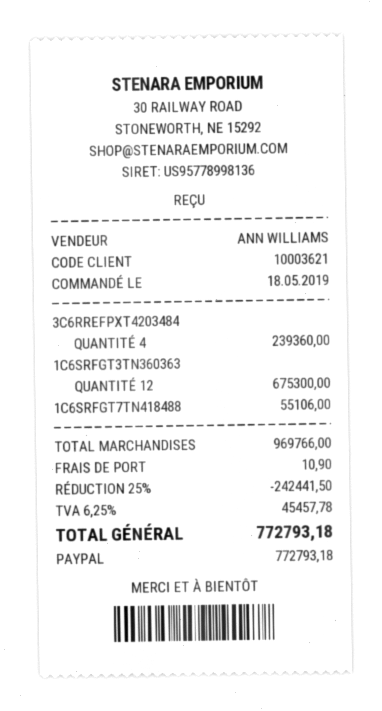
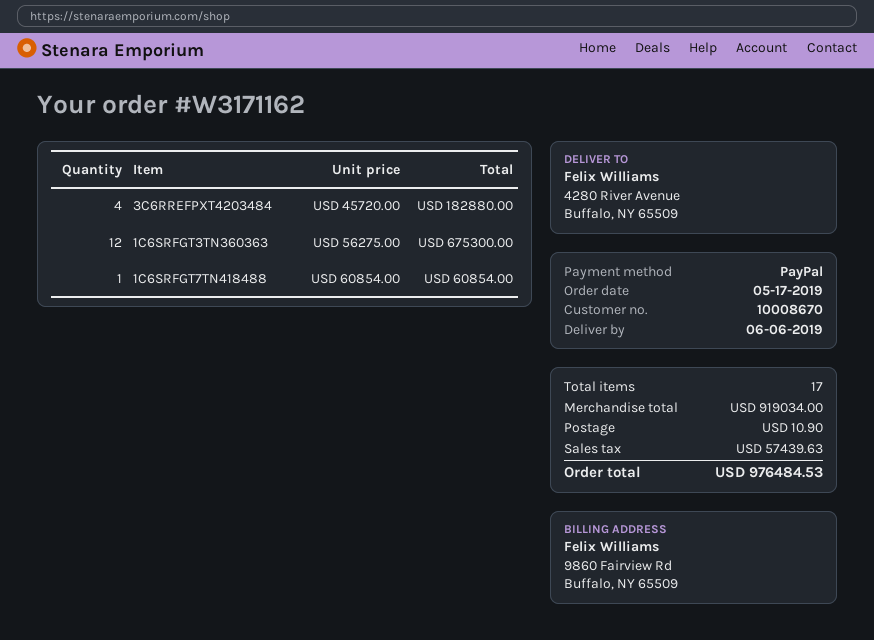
order date: 2019-05-18 -> 2019-05-17
customer number: 10003621 -> 10008670
3C6RREFPXT4203484: 4 for 239360.00 -> 4 for 182880.00
1C6SRFGT7TN418488: 1 for 55106.00 -> 1 for 60854.00
subtotal: 969766.00 -> 919034.00
discount: 25% = 242441.50 -> none
tax: 45457.78 -> 57439.63
total: 772793.18 -> 976484.53

